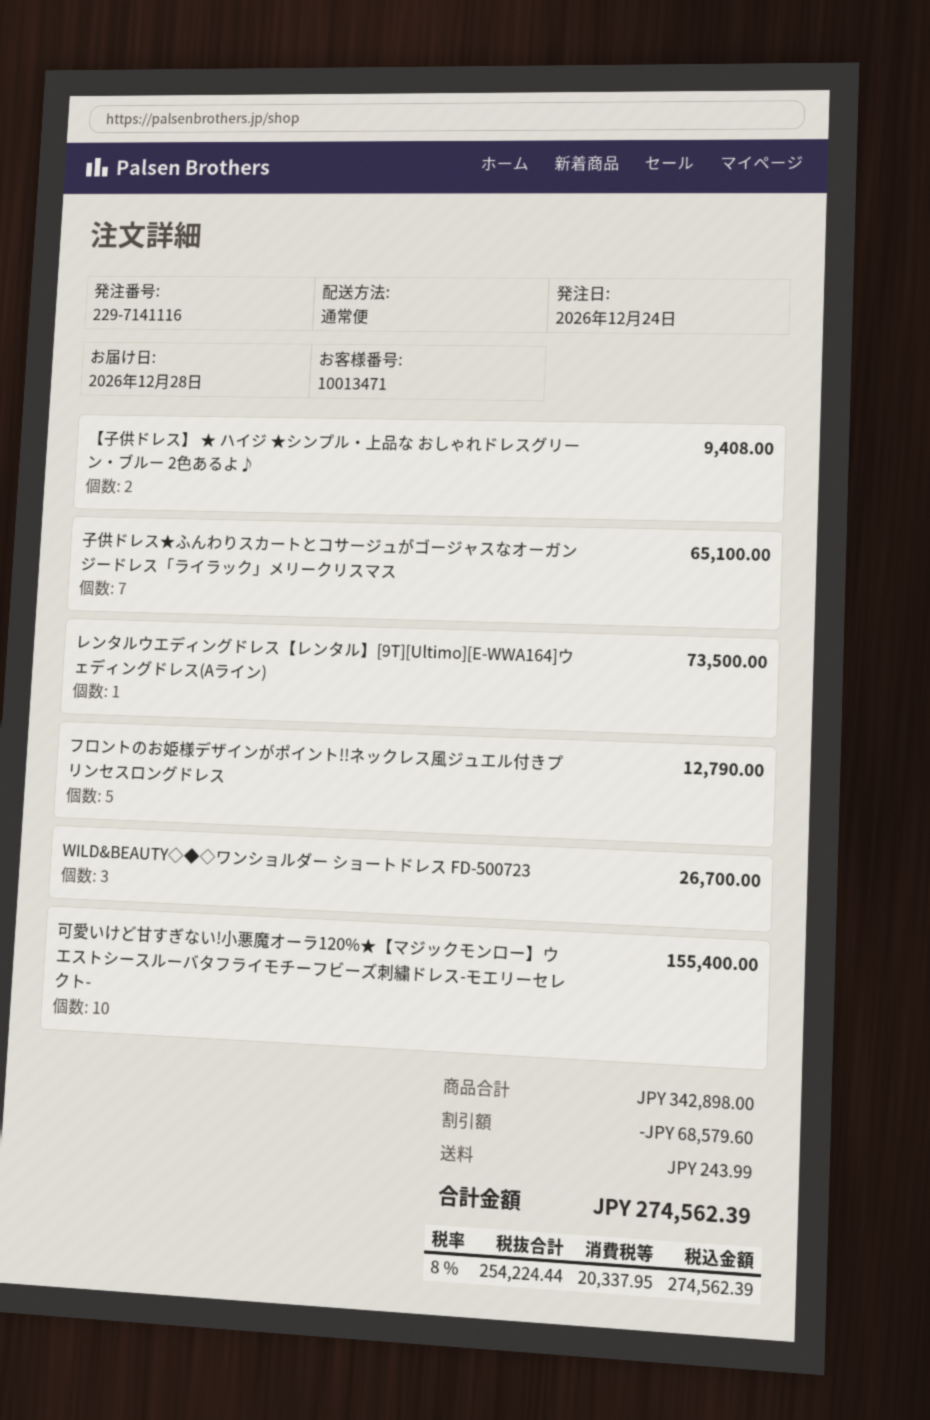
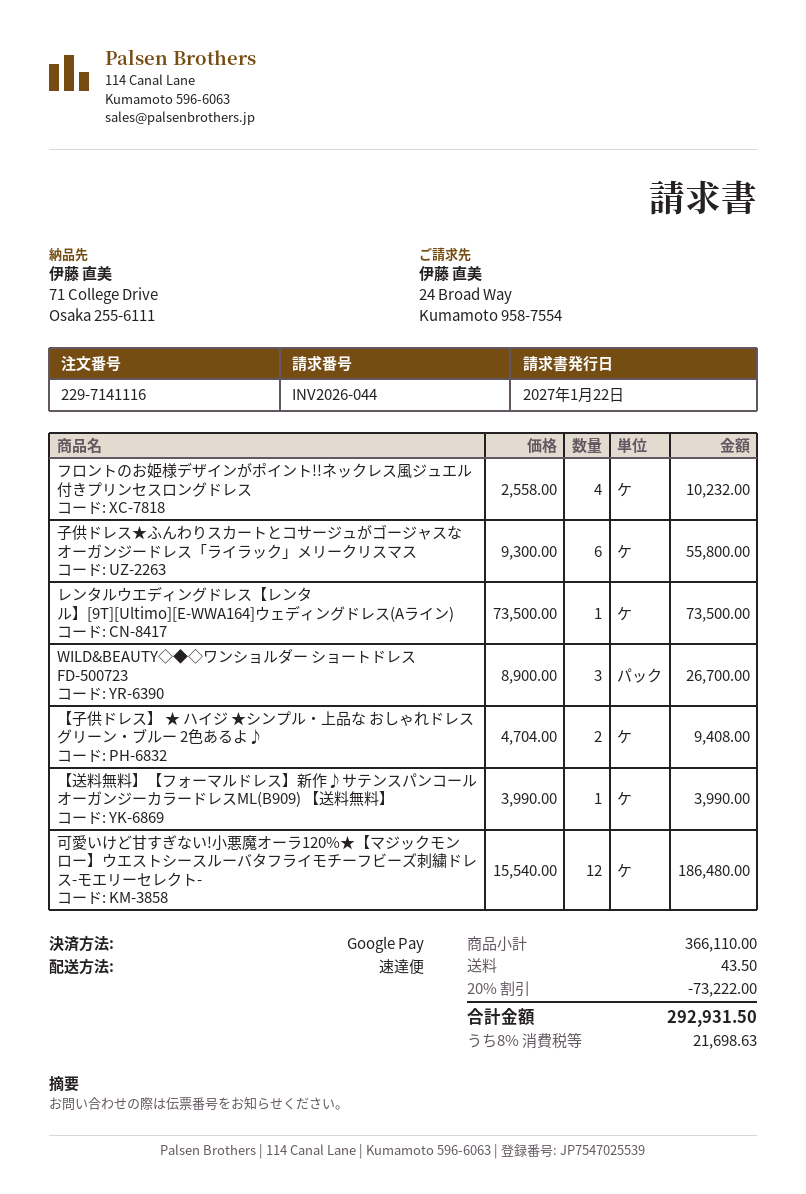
shipping method: standard -> express
子供ドレス★ふんわりスカートとコサージュがゴージャスなオーガンジードレス「ライラック」メリークリスマス: 7 for 65100.00 -> 6 for 55800.00
フロントのお姫様デザインがポイント!!ネックレス風ジュエル付きプリンセスロングドレス: 5 for 12790.00 -> 4 for 10232.00
可愛いけど甘すぎない!小悪魔オーラ120%★【マジックモンロー】ウエストシースルーバタフライモチーフビーズ刺繍ドレス-モエリーセレクト-: 10 for 155400.00 -> 12 for 186480.00
【送料無料】【フォーマルドレス】新作♪サテンスパンコールオーガンジーカラードレスML(B909) 【送料無料】: none -> 1 for 3990.00
subtotal: 342898.00 -> 366110.00
discount: 68579.60 -> 73222.00
shipping: 243.99 -> 43.50
tax: 8% = 20337.95 -> 8% = 21698.63
total: 274562.39 -> 292931.50

